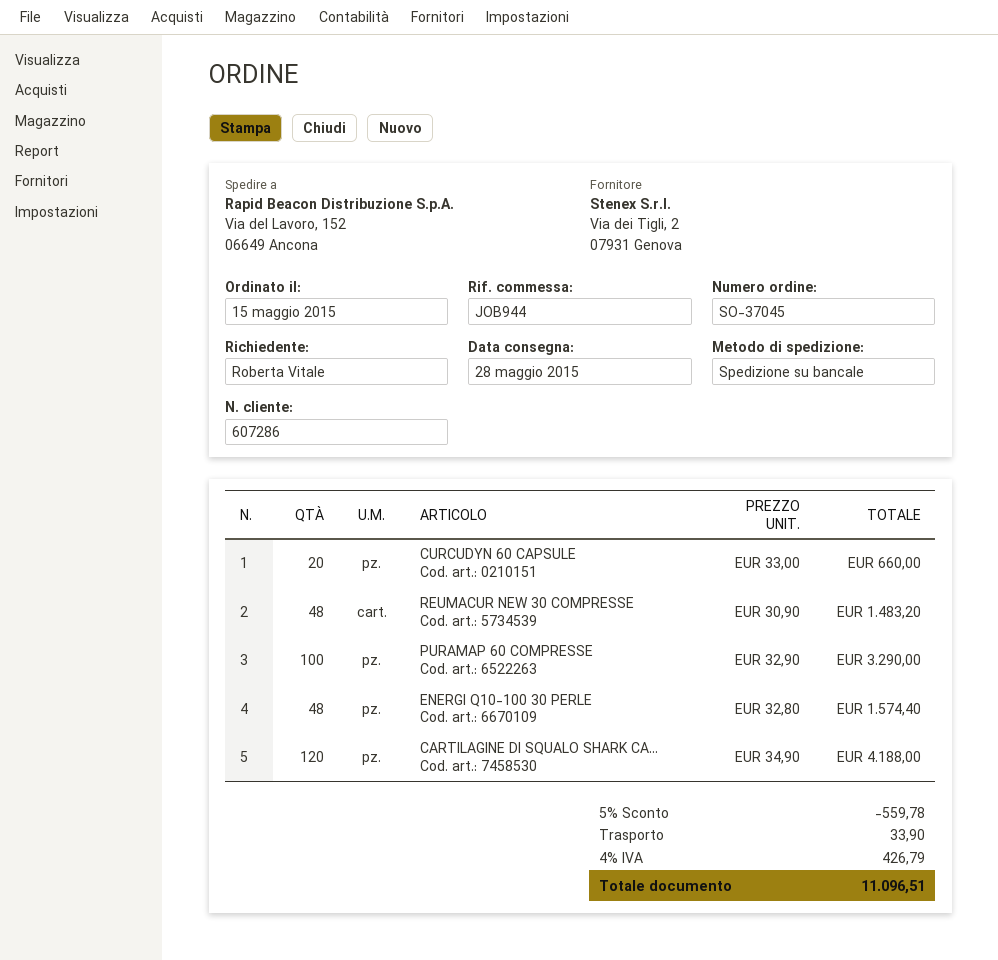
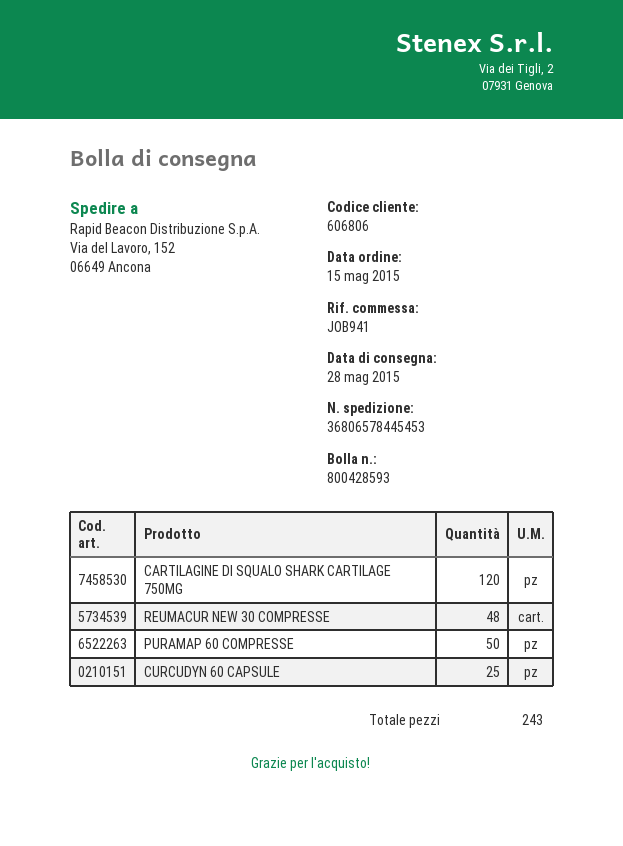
customer number: 607286 -> 606806
reference: JOB944 -> JOB941
CURCUDYN 60 CAPSULE: 20 -> 25
PURAMAP 60 COMPRESSE: 100 -> 50
ENERGI Q10-100 30 PERLE: 48 -> none

